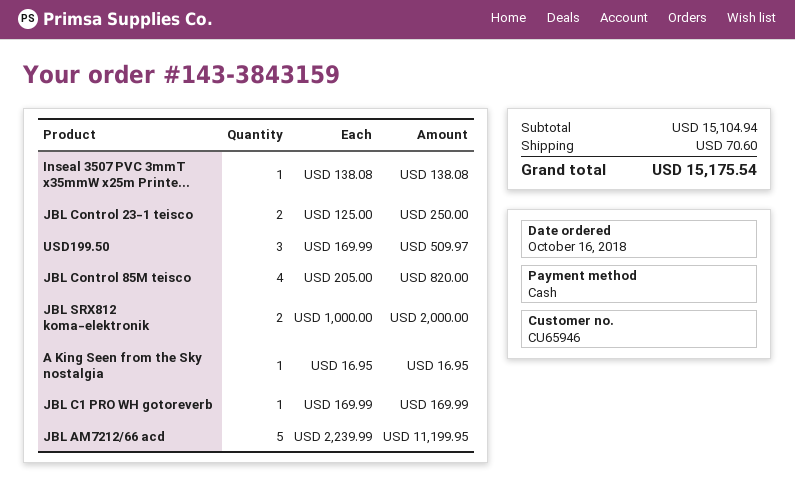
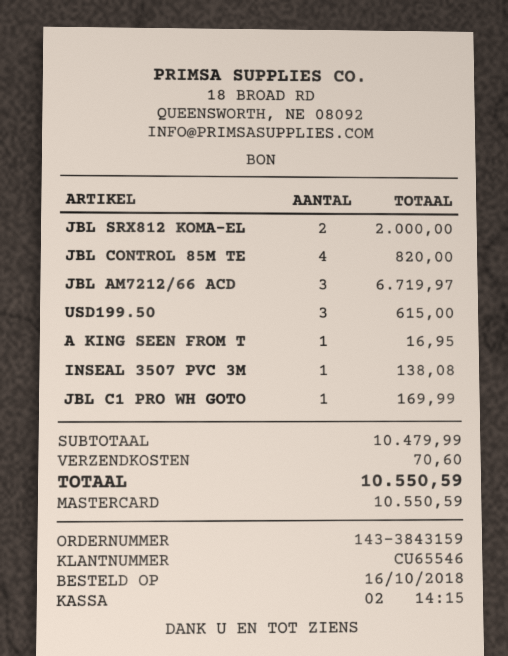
customer number: CU65946 -> CU65546
payment method: cash -> Mastercard
JBL Control 23-1 teisco: 2 for 250.00 -> none
USD199.50: 3 for 509.97 -> 3 for 615.00
JBL AM7212/66 acd: 5 for 11199.95 -> 3 for 6719.97
subtotal: 15104.94 -> 10479.99
total: 15175.54 -> 10550.59

